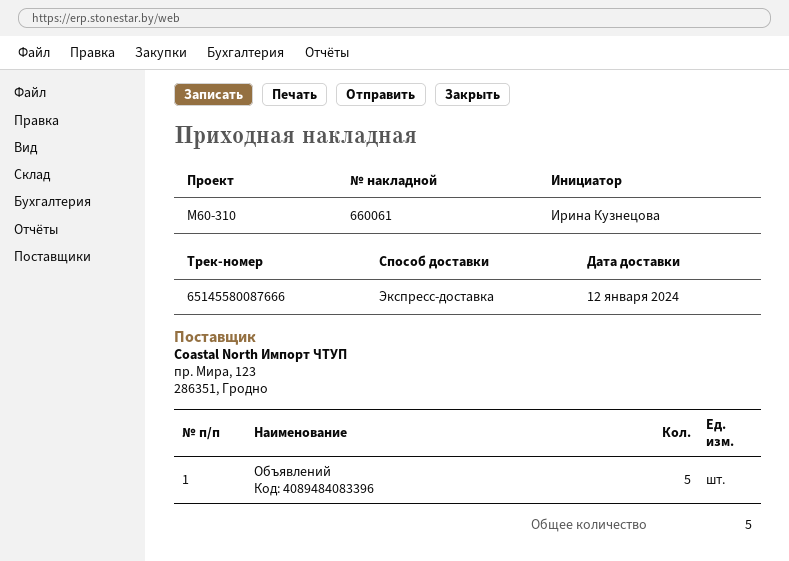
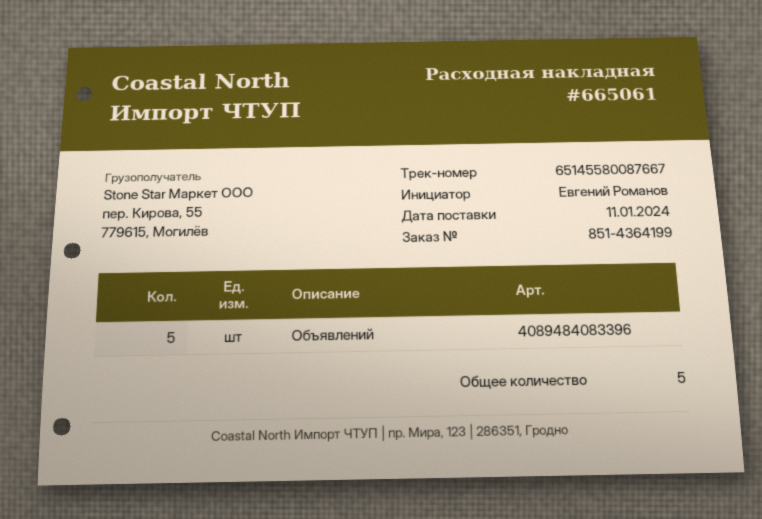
delivery note number: 660061 -> 665061
delivery date: 2024-01-12 -> 2024-01-11
ordered by: Ирина Кузнецова -> Евгений Романов
tracking number: 65145580087666 -> 65145580087667

